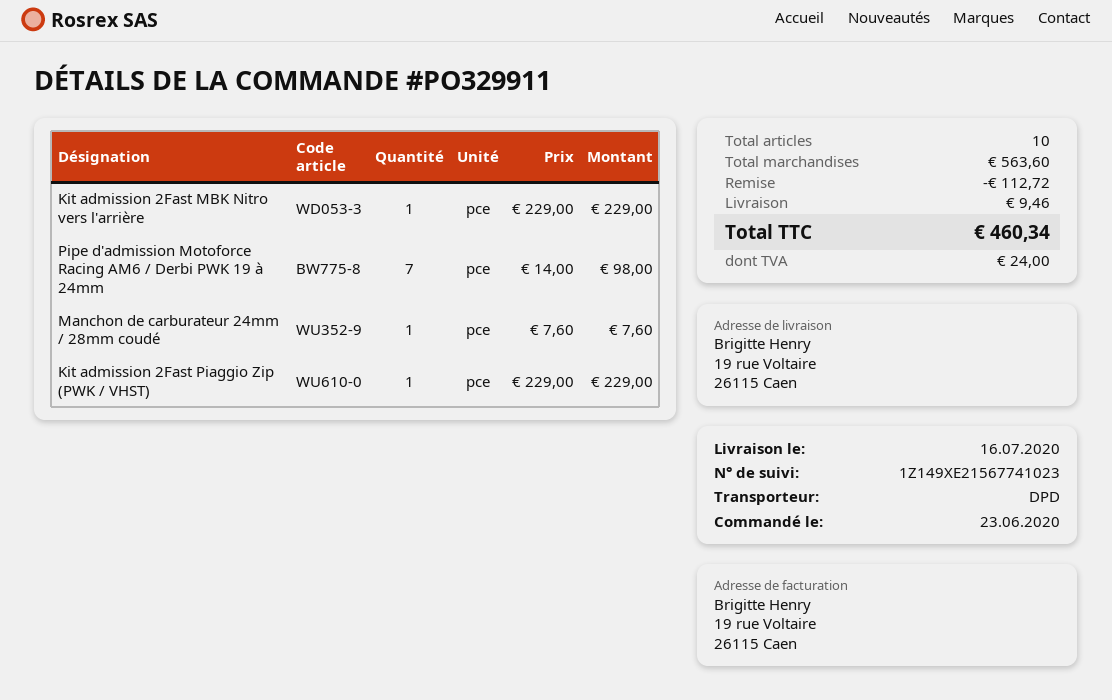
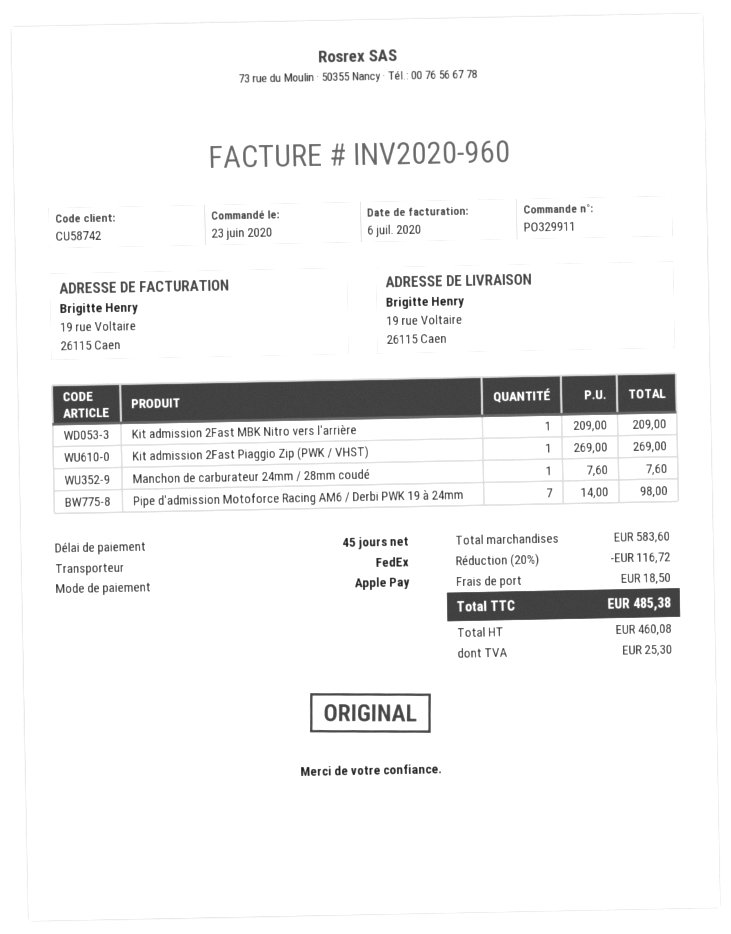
shipping method: DPD -> FedEx
Kit admission 2Fast MBK Nitro vers l'arrière: 1 x 229.00 = 229.00 -> 1 x 209.00 = 209.00
Kit admission 2Fast Piaggio Zip (PWK / VHST): 1 x 229.00 = 229.00 -> 1 x 269.00 = 269.00
subtotal: 563.60 -> 583.60
discount: 112.72 -> 116.72
shipping: 9.46 -> 18.50
tax: 24.00 -> 25.30
total: 460.34 -> 485.38

